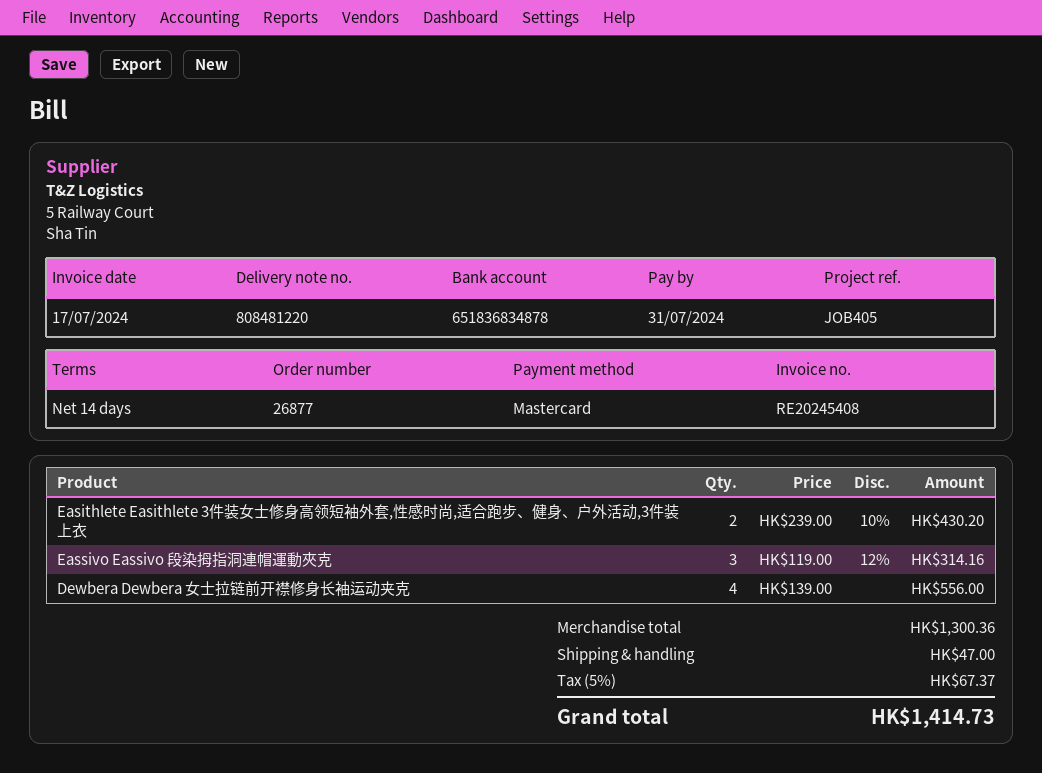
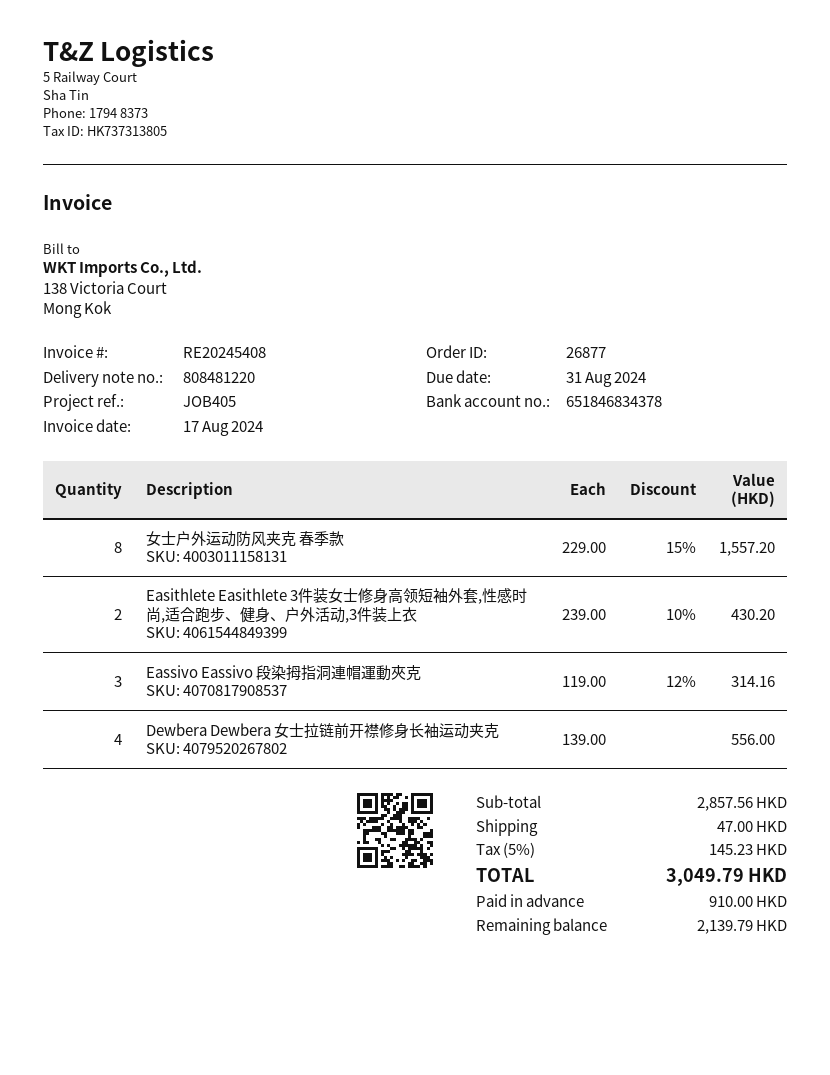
invoice date: 2024-07-17 -> 2024-08-17
due date: 2024-07-31 -> 2024-08-31
bank account: 651836834878 -> 651846834378
女士户外运动防风夹克 春季款: none -> 8 x 229.00 - 15% = 1557.20
subtotal: 1300.36 -> 2857.56
tax: 5% = 67.37 -> 5% = 145.23
total: 1414.73 -> 3049.79

